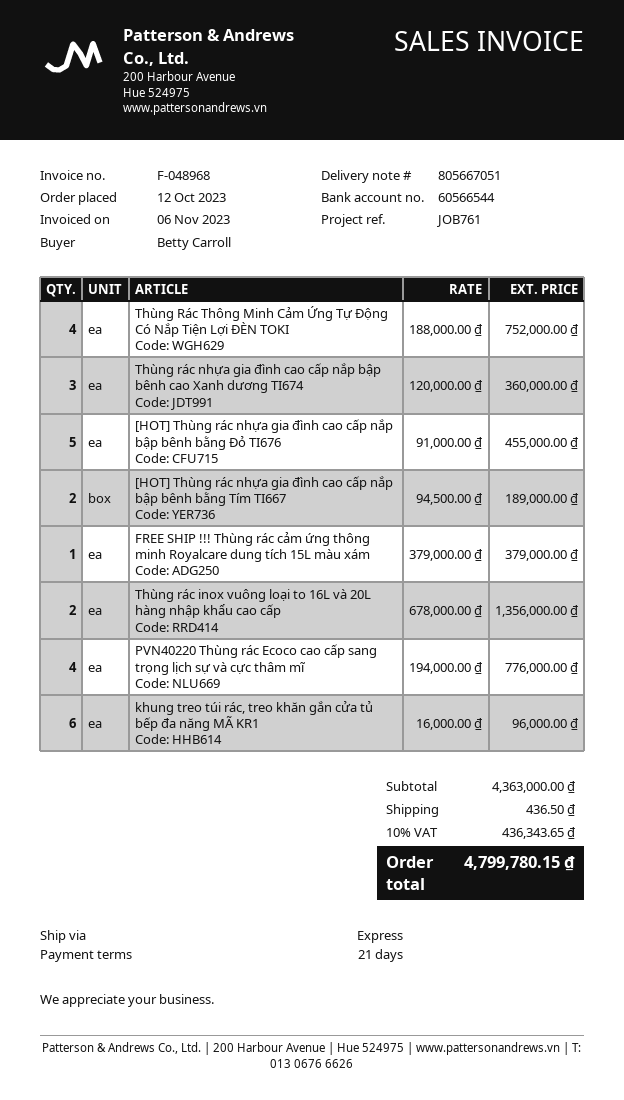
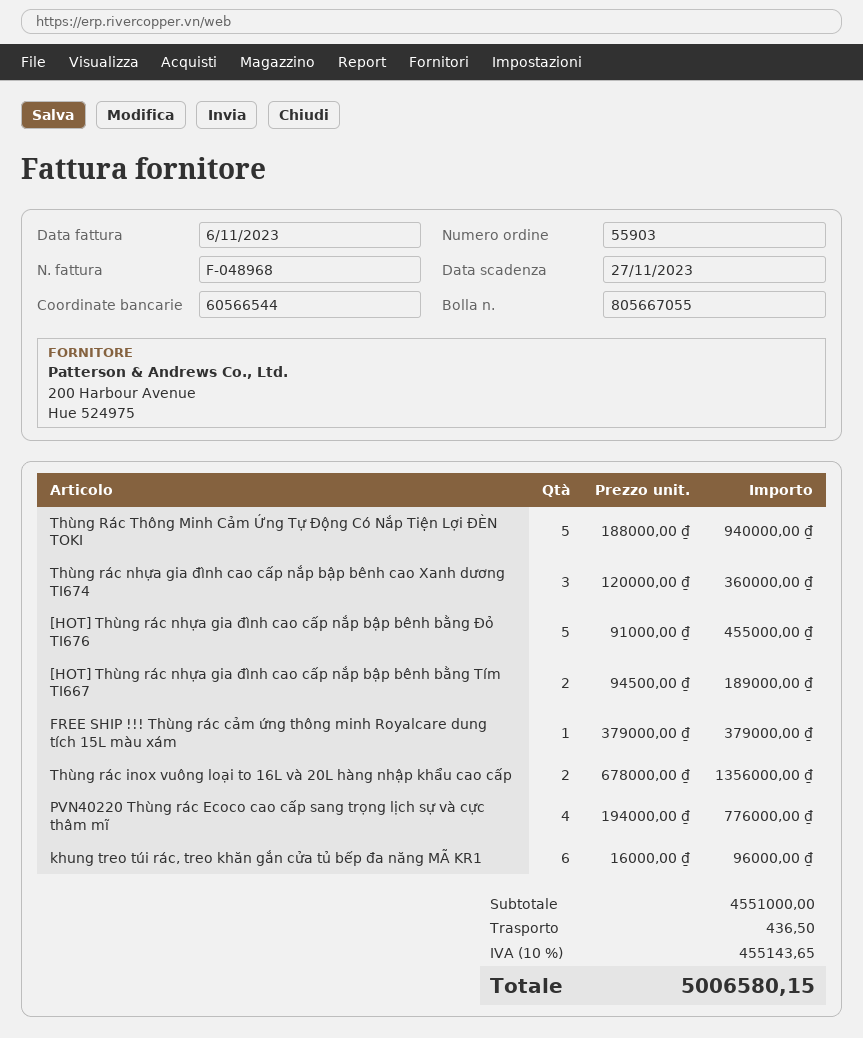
delivery note number: 805667051 -> 805667055
Thùng Rác Thông Minh Cảm Ứng Tự Động Có Nắp Tiện Lợi ĐÈN TOKI: 4 x 188000.00 = 752000.00 -> 5 x 188000.00 = 940000.00
subtotal: 4363000.00 -> 4551000.00
tax: 10% = 436343.65 -> 10% = 455143.65
total: 4799780.15 -> 5006580.15

